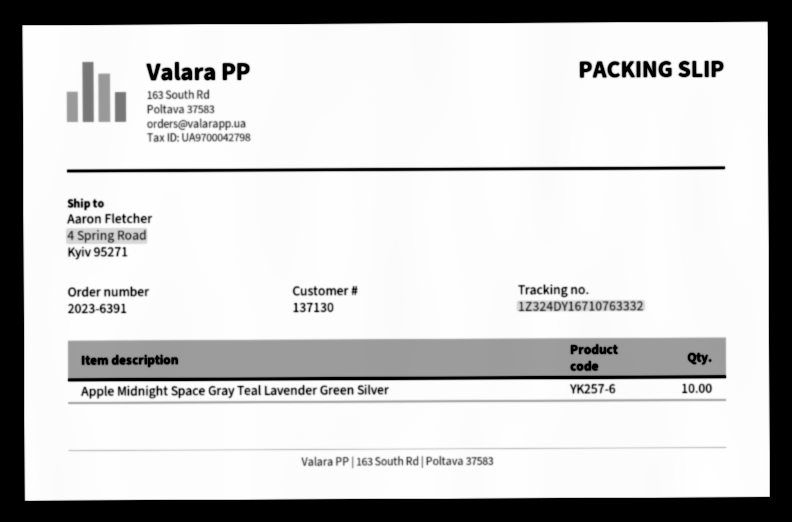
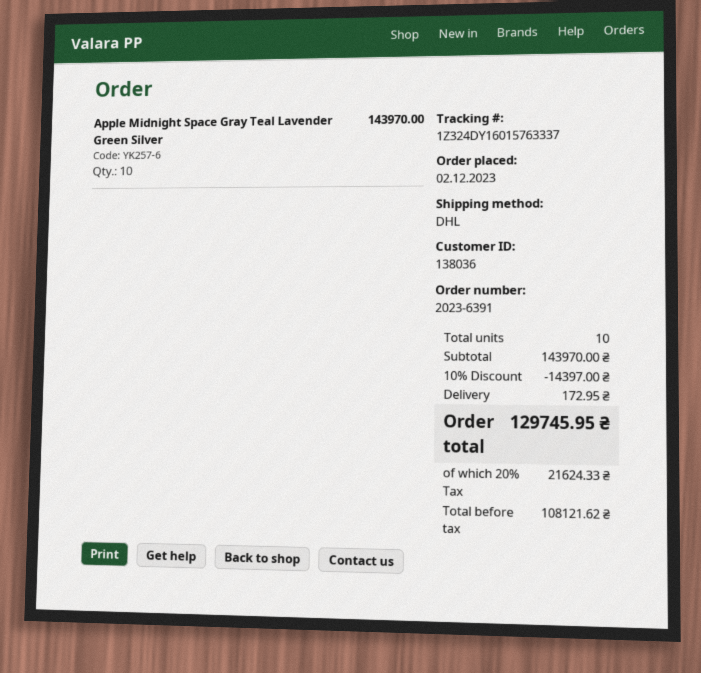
customer number: 137130 -> 138036
tracking number: 1Z324DY16710763332 -> 1Z324DY16015763337

